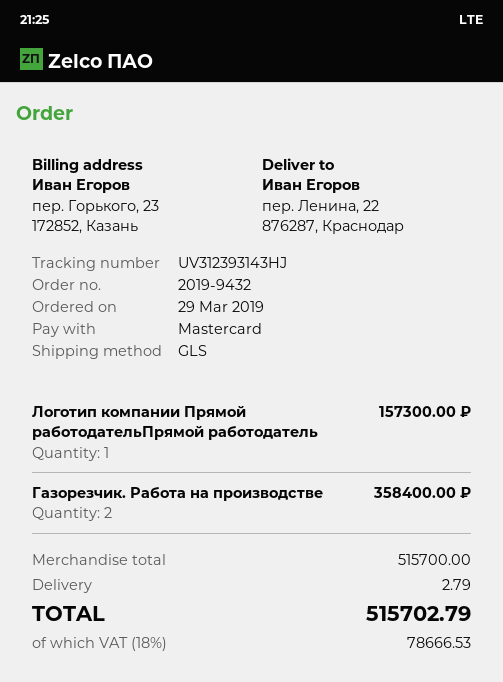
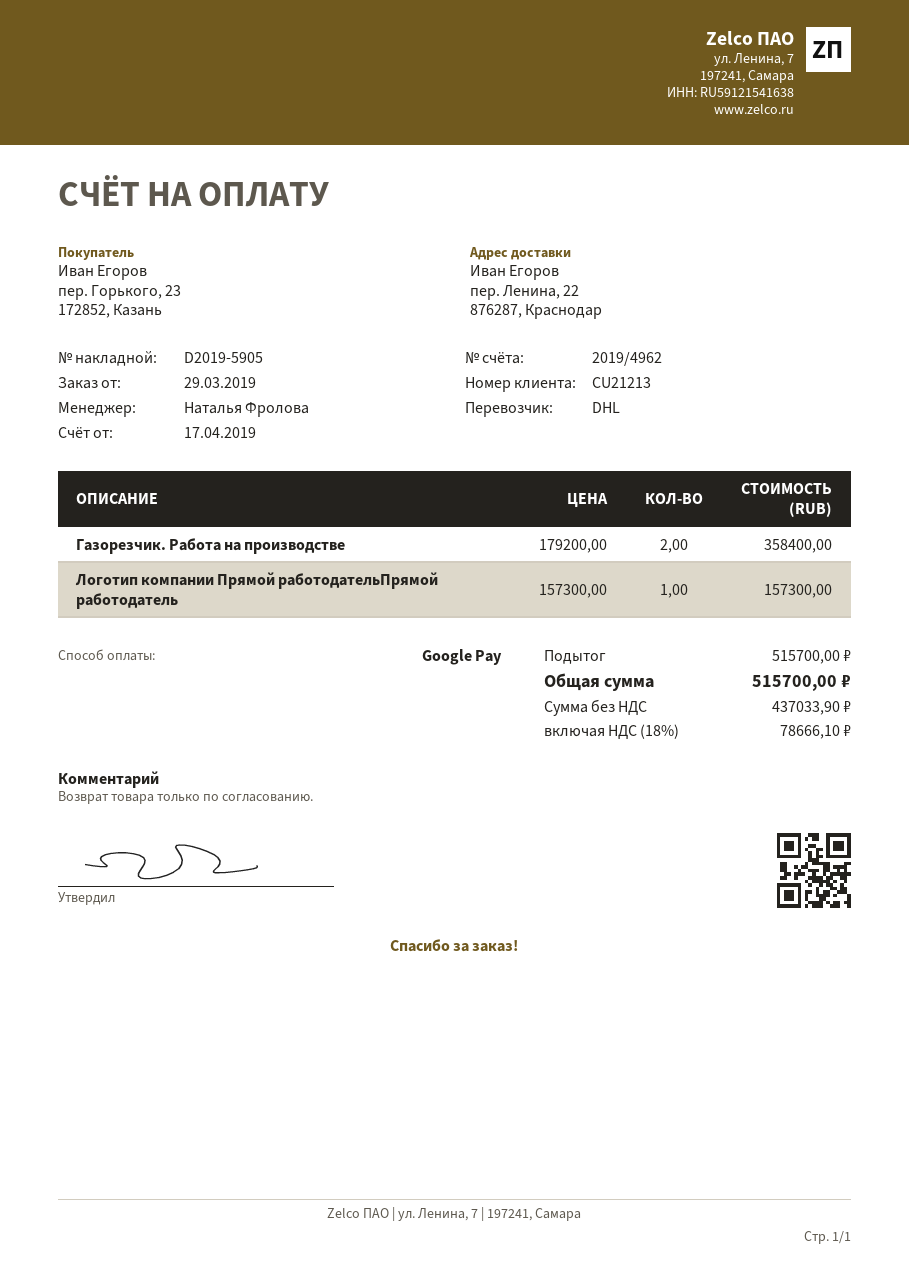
payment method: Mastercard -> Google Pay
shipping method: GLS -> DHL
shipping: 2.79 -> none
tax: 18% = 78666.53 -> 18% = 78666.10
total: 515702.79 -> 515700.00

